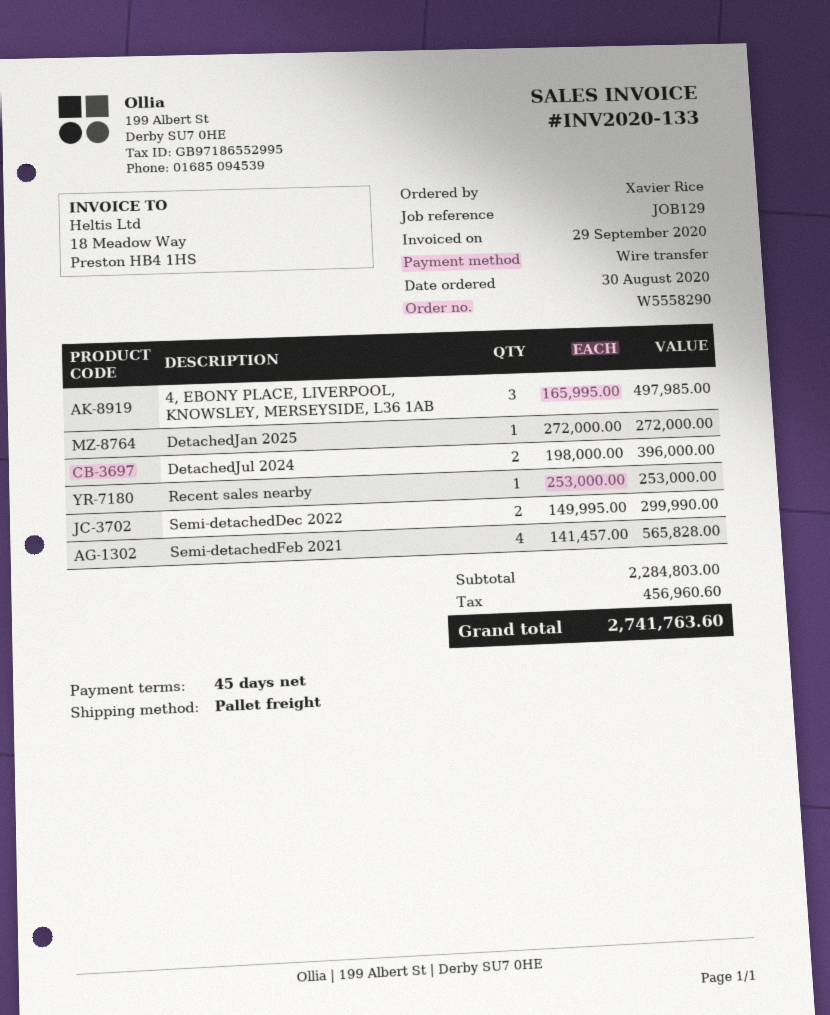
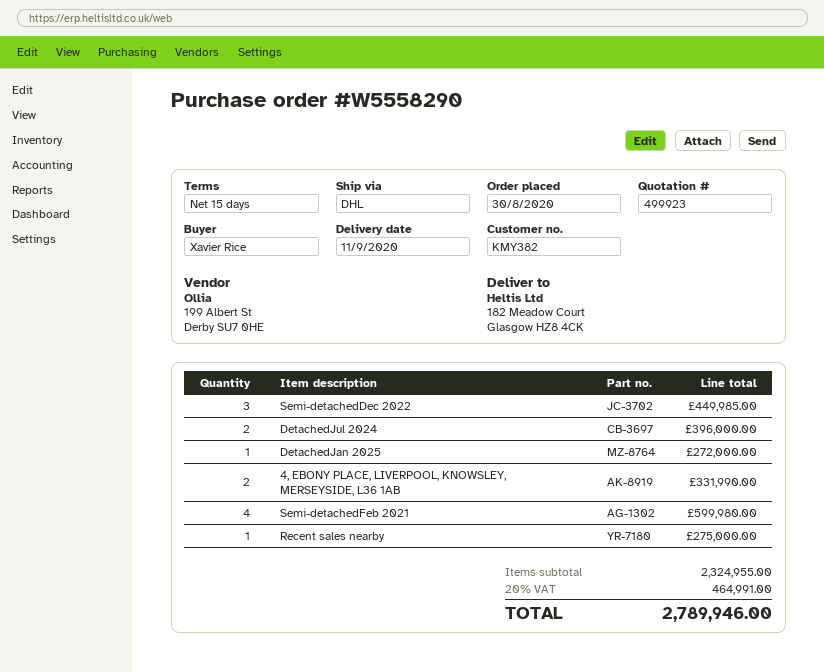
payment terms: 45 days -> 15 days
shipping method: pallet freight -> DHL
4, EBONY PLACE, LIVERPOOL, KNOWSLEY, MERSEYSIDE, L36 1AB: 3 for 497985.00 -> 2 for 331990.00
Recent sales nearby: 1 for 253000.00 -> 1 for 275000.00
Semi-detachedDec 2022: 2 for 299990.00 -> 3 for 449985.00
Semi-detachedFeb 2021: 4 for 565828.00 -> 4 for 599980.00
subtotal: 2284803.00 -> 2324955.00
tax: 456960.60 -> 464991.00
total: 2741763.60 -> 2789946.00

